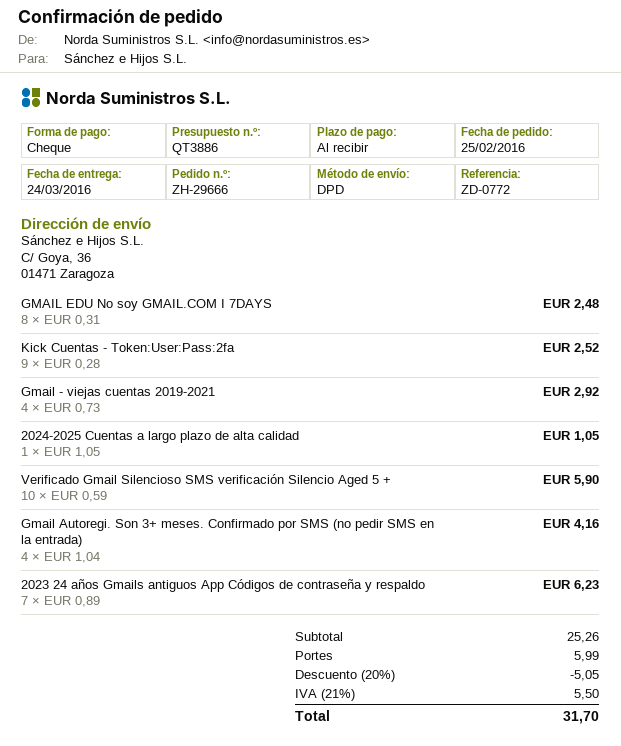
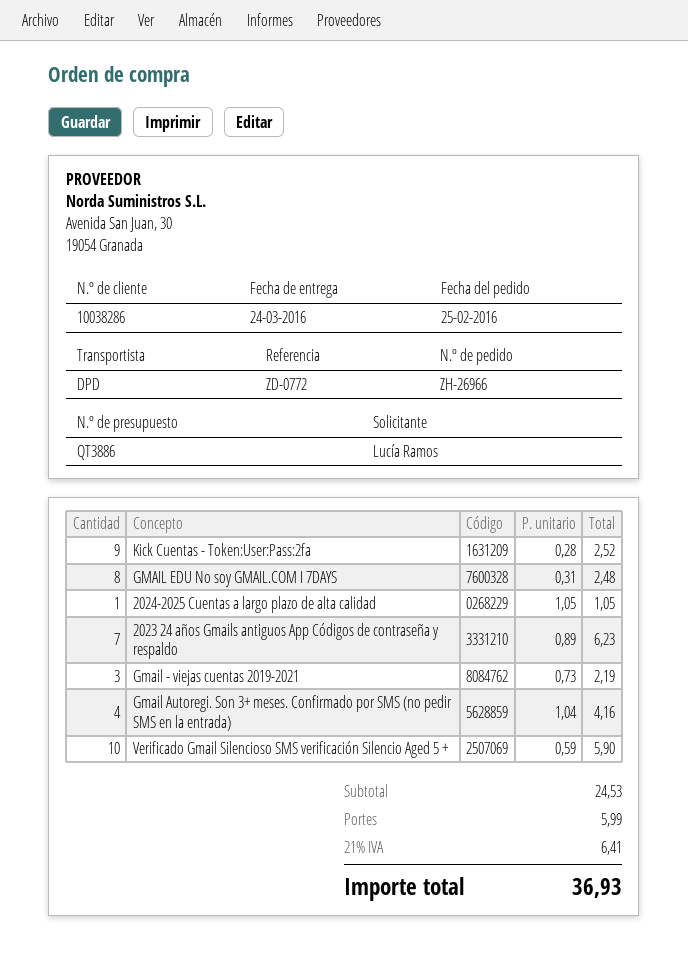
order number: ZH-29666 -> ZH-26966
Gmail - viejas cuentas 2019-2021: 4 x 0.73 = 2.92 -> 3 x 0.73 = 2.19
subtotal: 25.26 -> 24.53
discount: 20% = 5.05 -> none
tax: 21% = 5.50 -> 21% = 6.41
total: 31.70 -> 36.93

